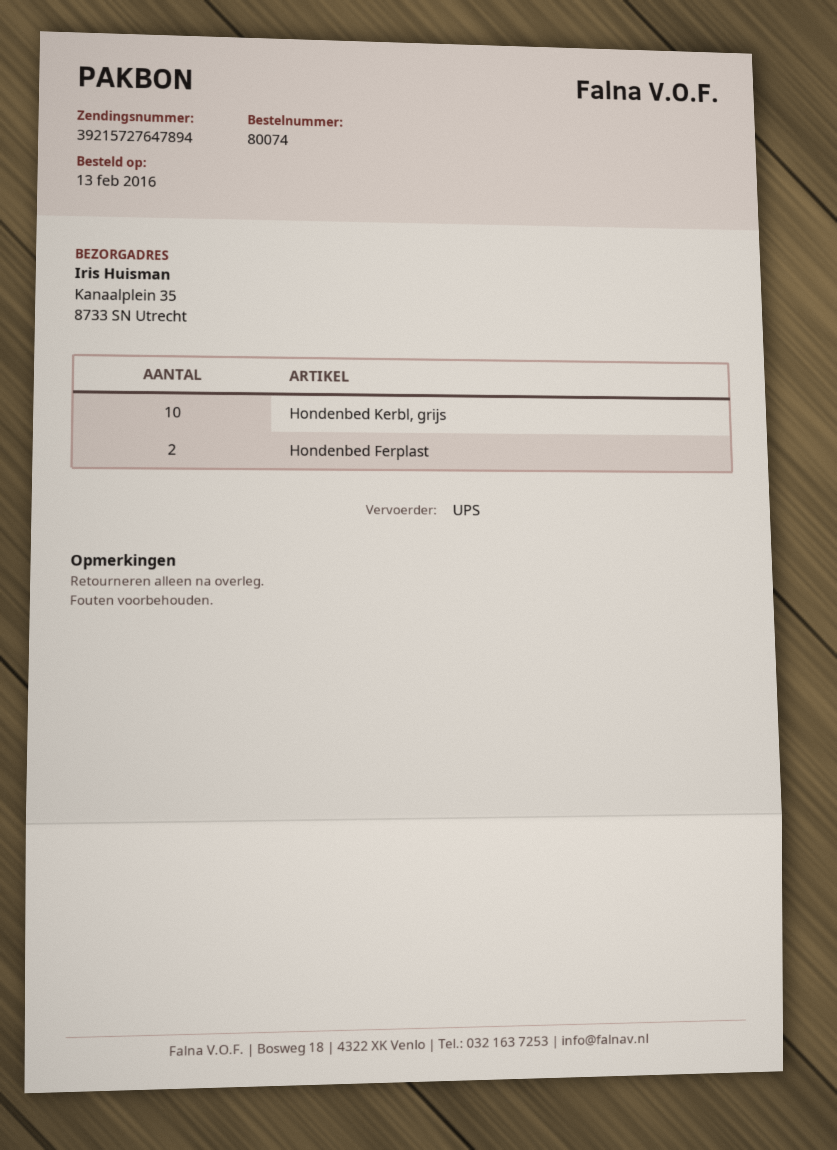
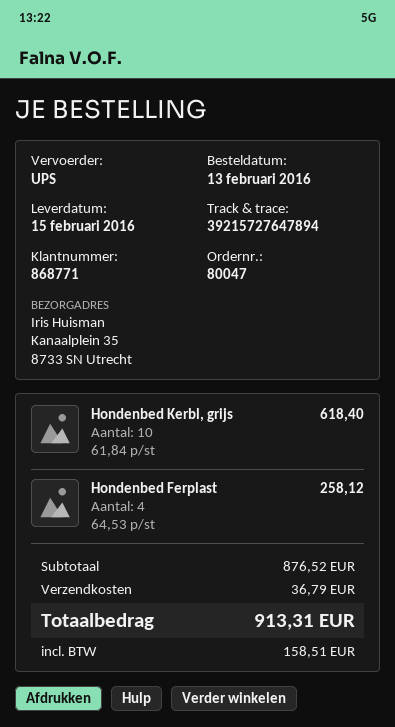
order number: 80074 -> 80047
Hondenbed Ferplast: 2 -> 4

